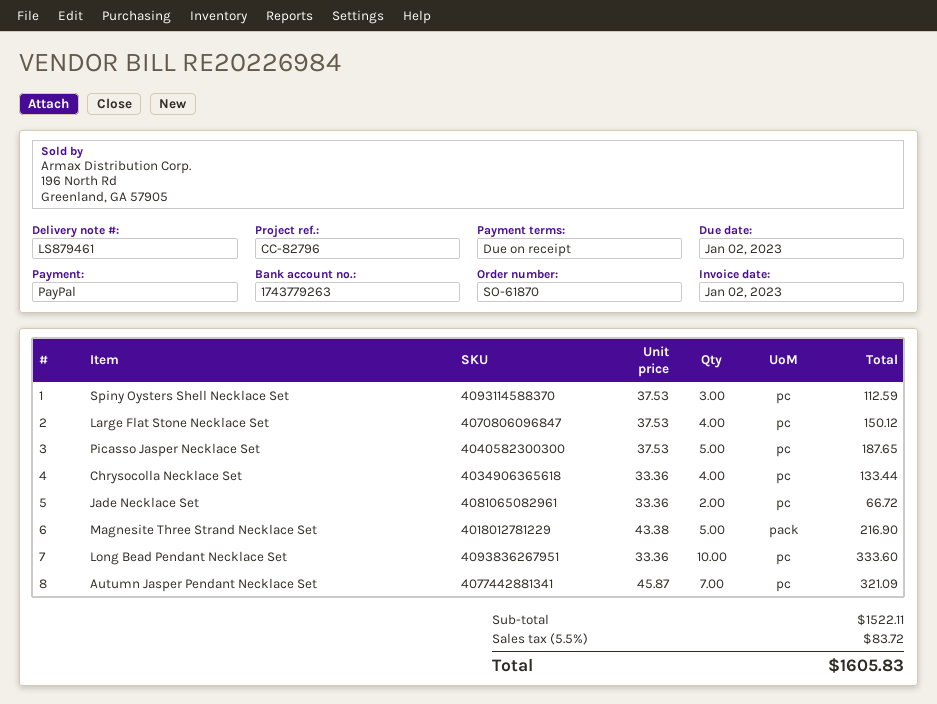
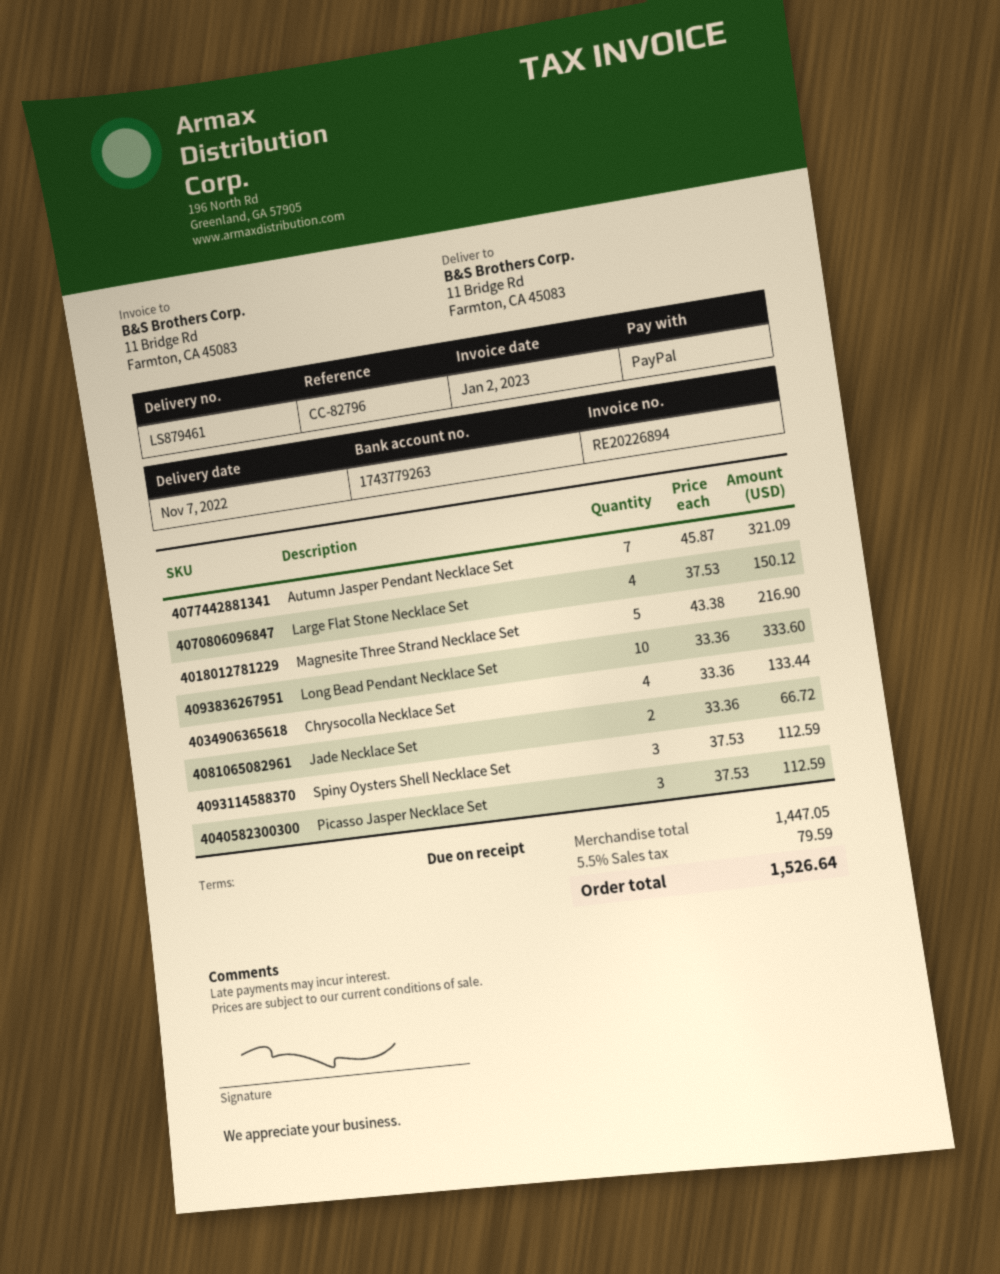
invoice number: RE20226984 -> RE20226894
Picasso Jasper Necklace Set: 5 x 37.53 = 187.65 -> 3 x 37.53 = 112.59
subtotal: 1522.11 -> 1447.05
tax: 5.5% = 83.72 -> 5.5% = 79.59
total: 1605.83 -> 1526.64

